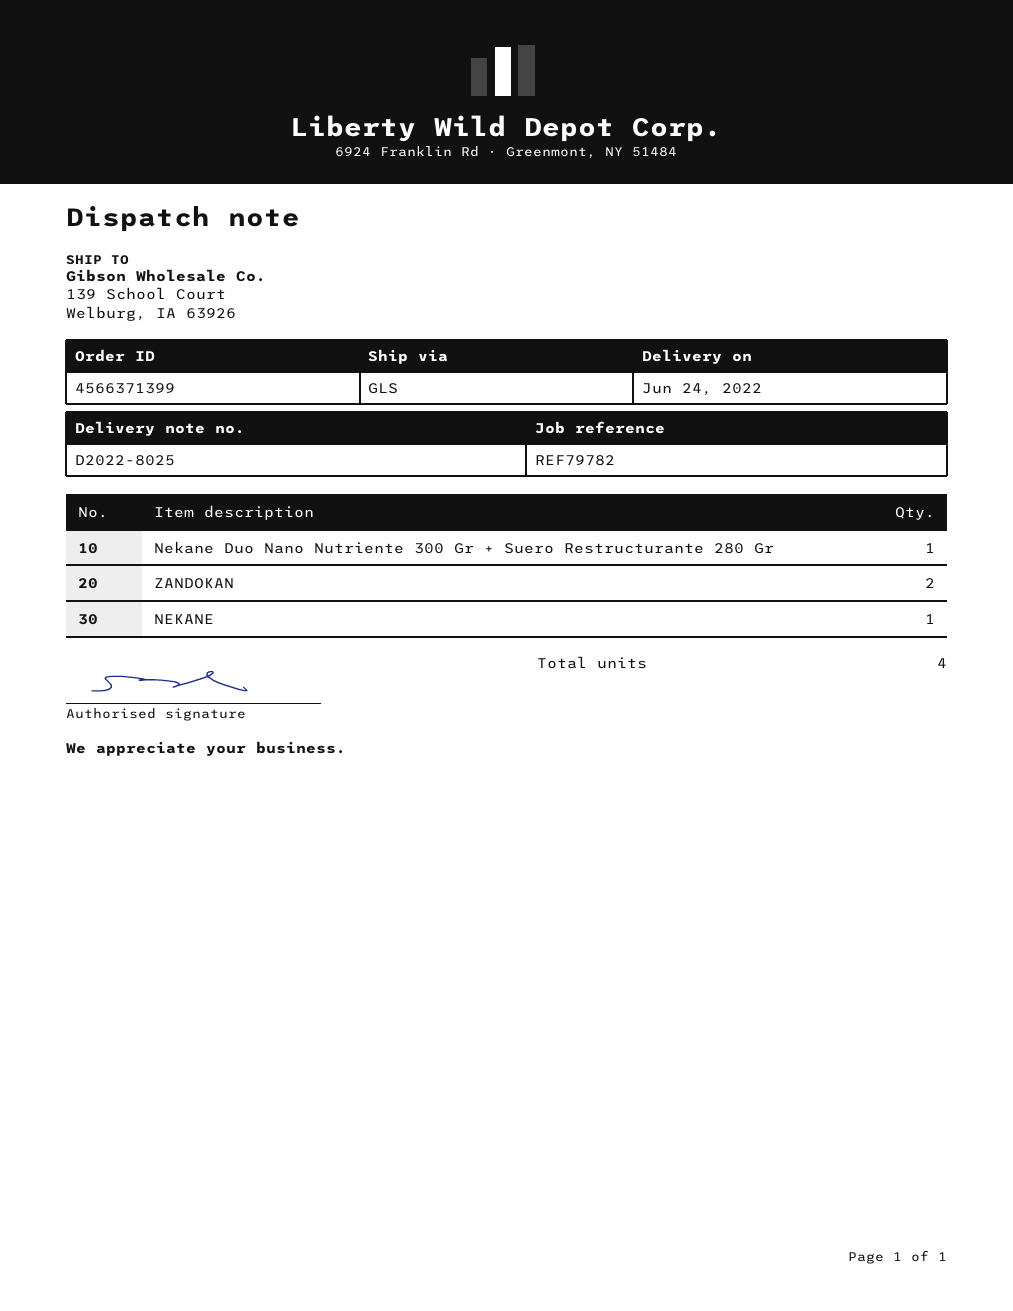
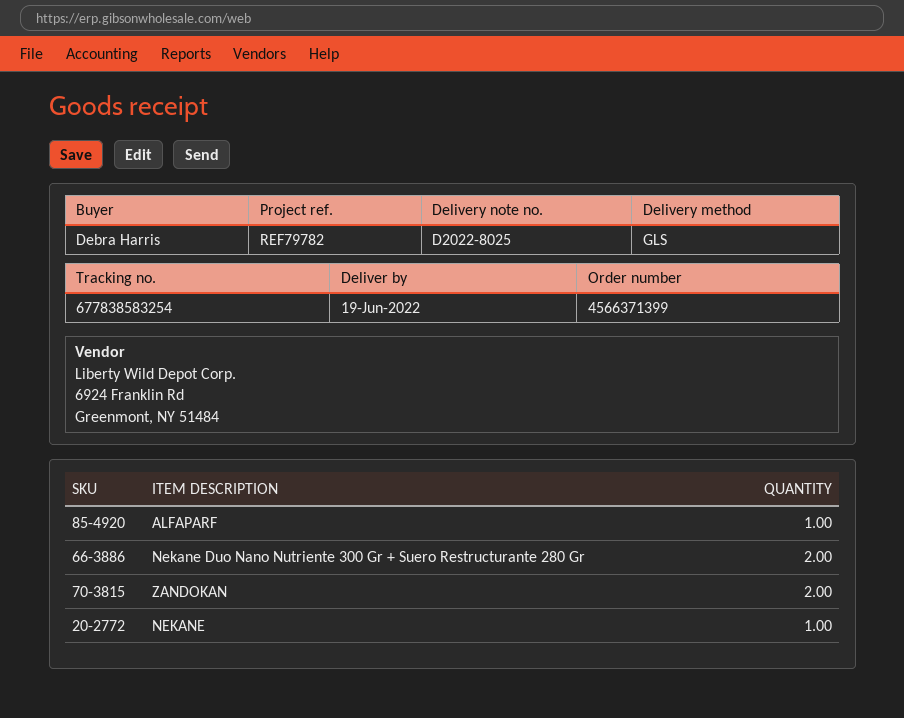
delivery date: 2022-06-24 -> 2022-06-19
Nekane Duo Nano Nutriente 300 Gr + Suero Restructurante 280 Gr: 1 -> 2
ALFAPARF: none -> 1

